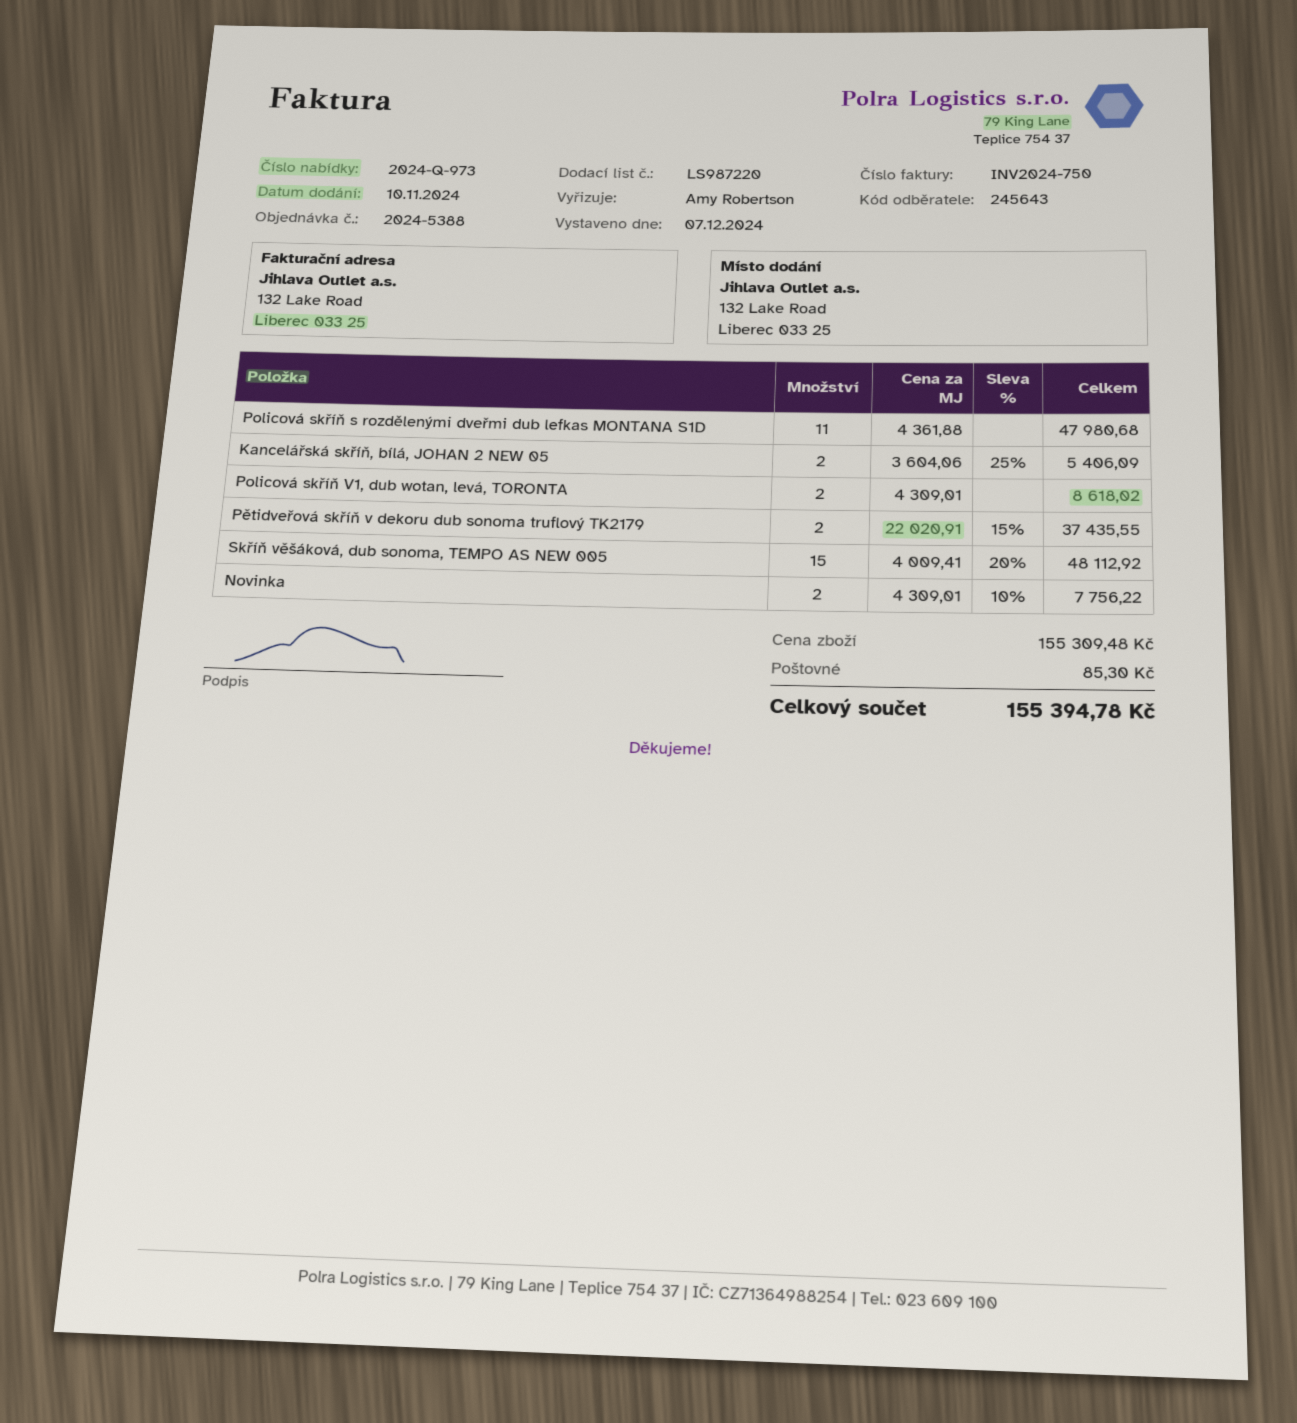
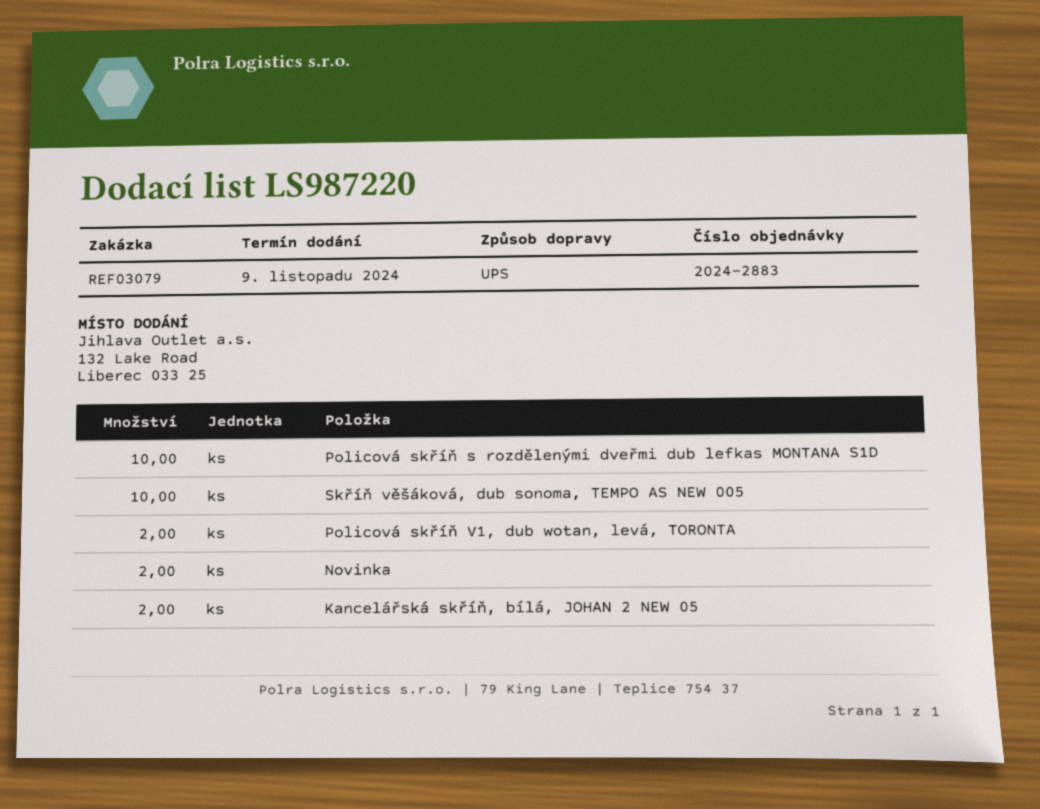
order number: 2024-5388 -> 2024-2883
delivery date: 2024-11-10 -> 2024-11-09
Policová skříň s rozdělenými dveřmi dub lefkas MONTANA S1D: 11 -> 10
Pětidveřová skříň v dekoru dub sonoma truflový TK2179: 2 -> none
Skříň věšáková, dub sonoma, TEMPO AS NEW 005: 15 -> 10

